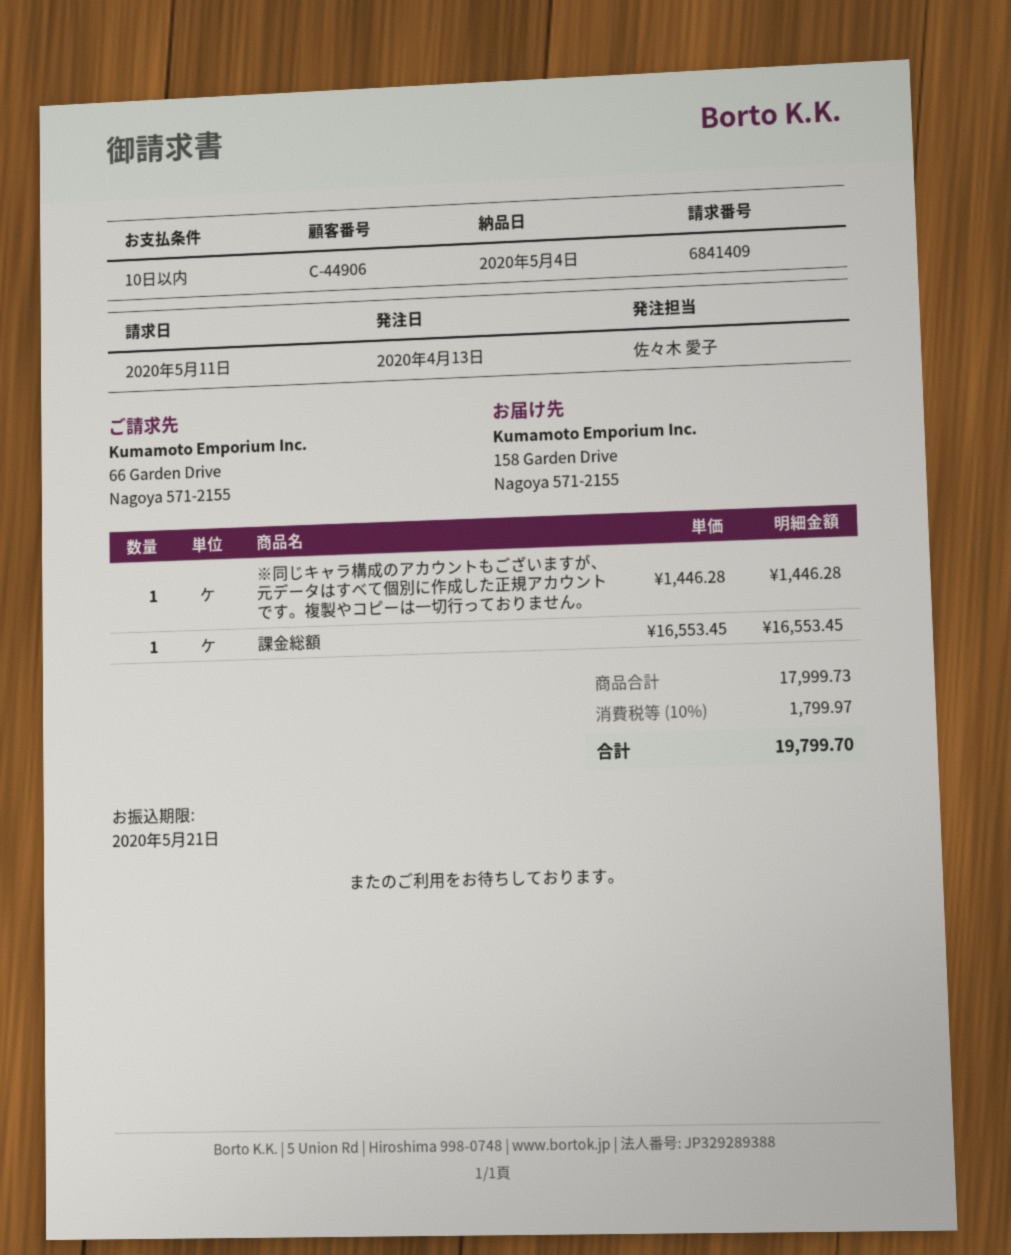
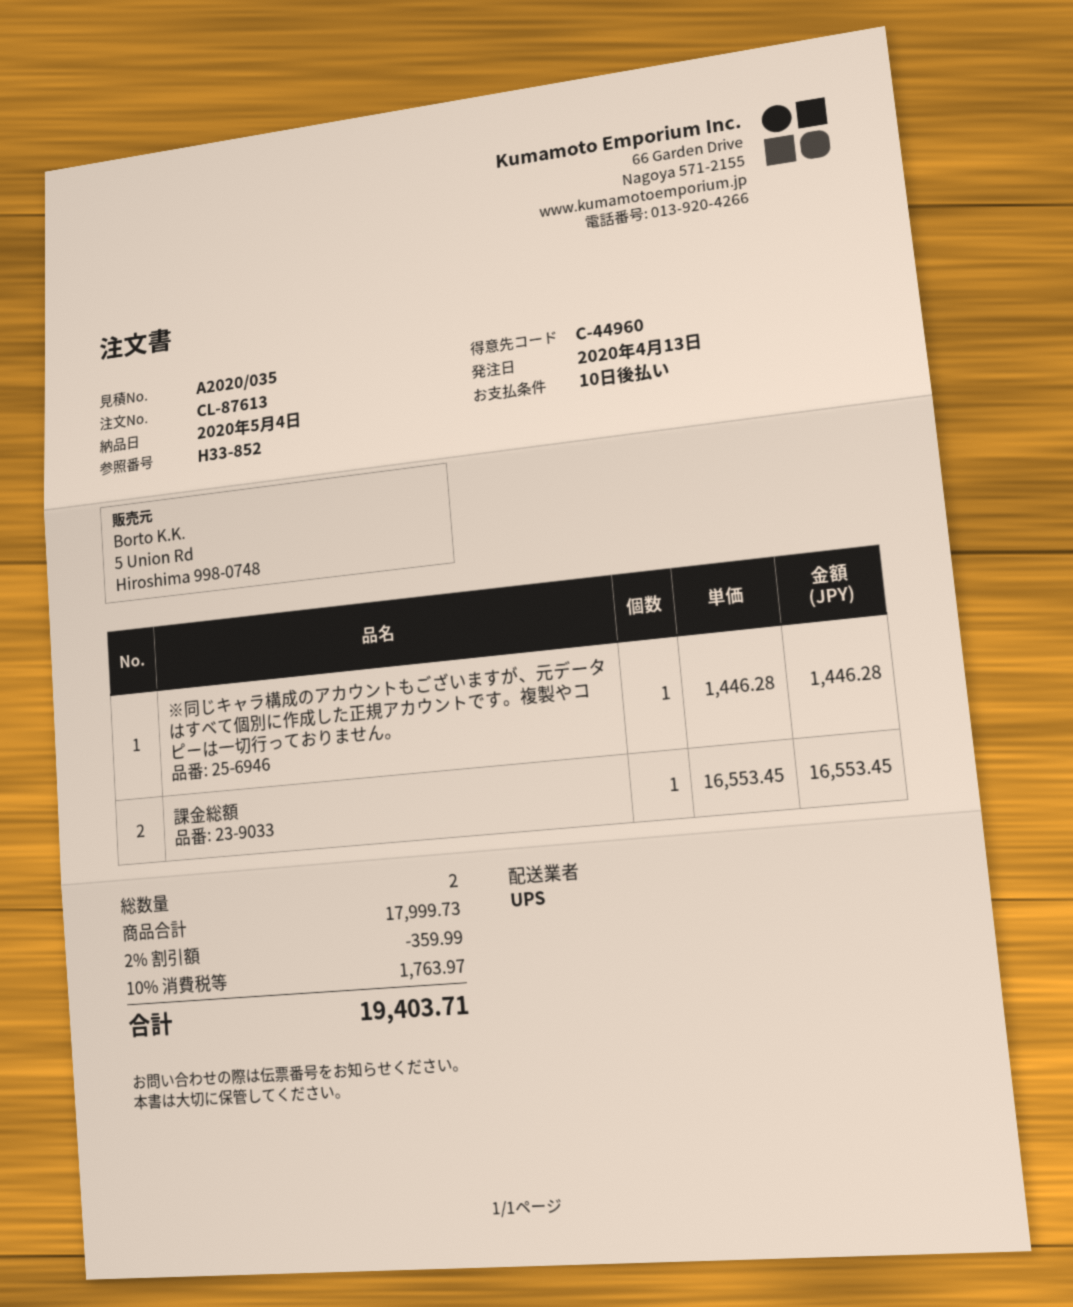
customer number: C-44906 -> C-44960
discount: none -> 2% = 359.99
tax: 10% = 1799.97 -> 10% = 1763.97
total: 19799.70 -> 19403.71

